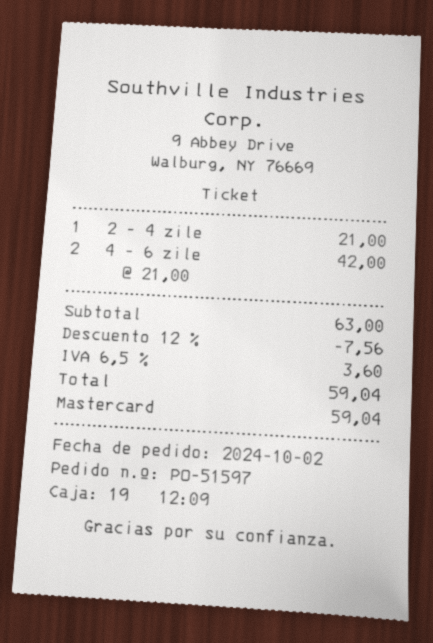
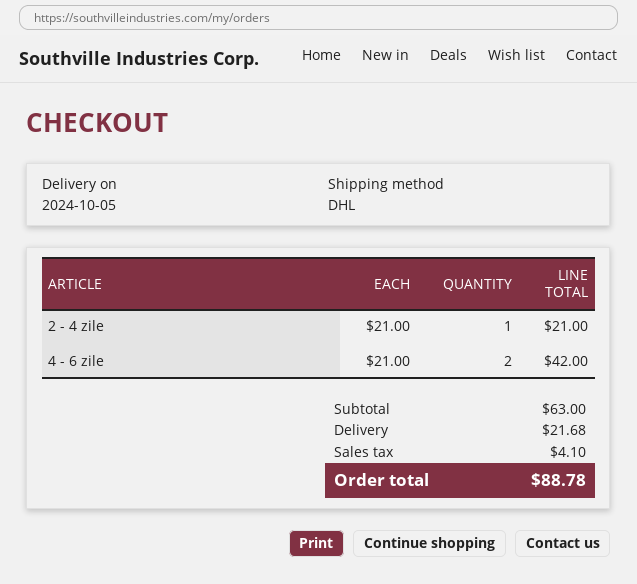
discount: 12% = 7.56 -> none
shipping: none -> 21.68
tax: 3.60 -> 4.10
total: 59.04 -> 88.78

